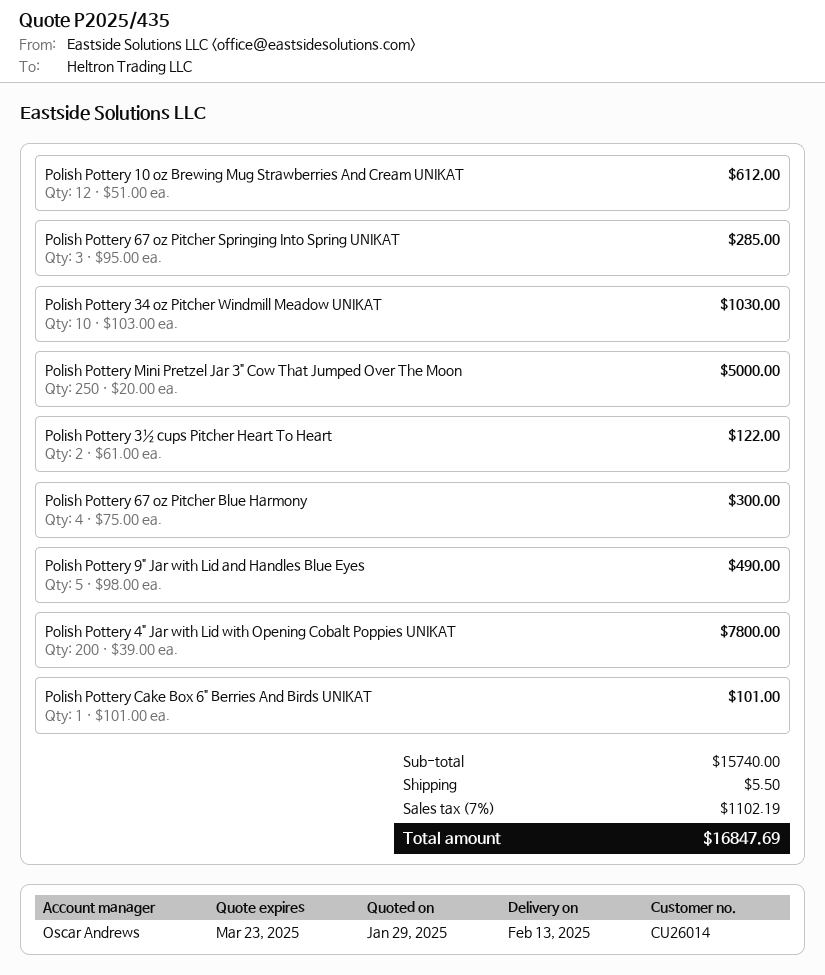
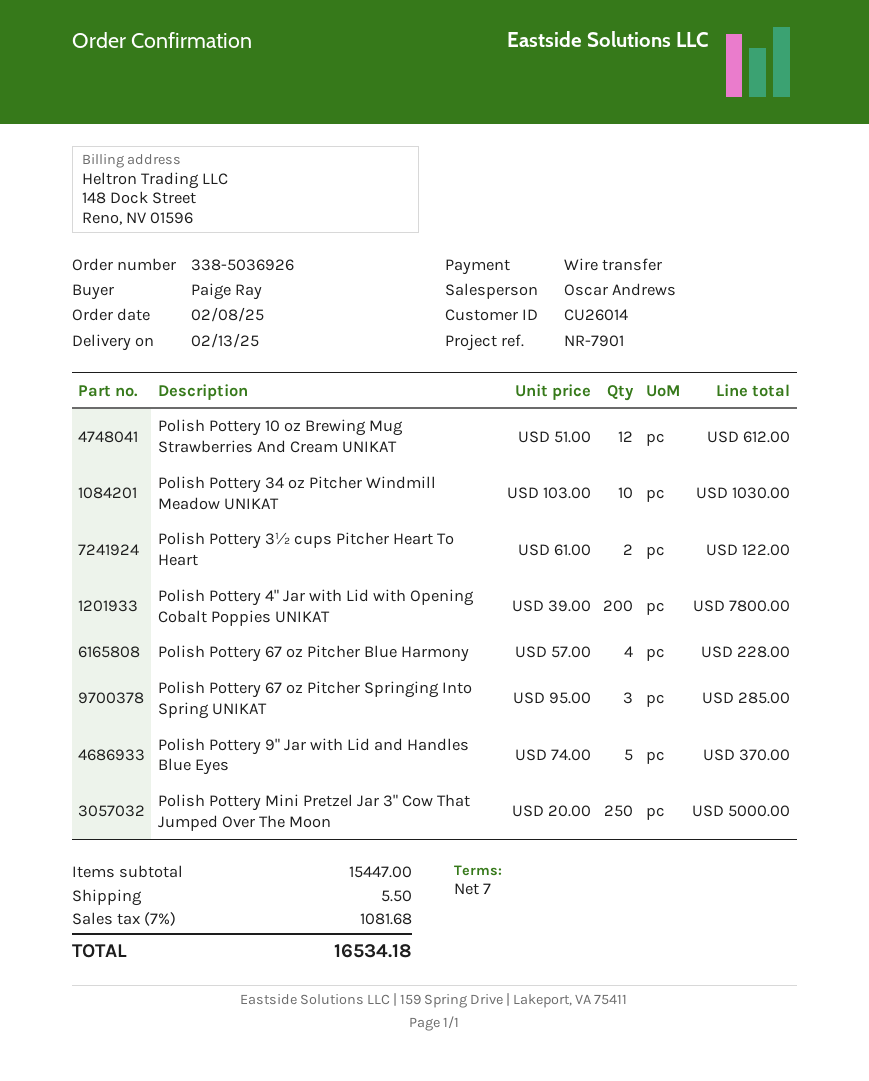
Polish Pottery 67 oz Pitcher Blue Harmony: 4 x 75.00 = 300.00 -> 4 x 57.00 = 228.00
Polish Pottery 9" Jar with Lid and Handles Blue Eyes: 5 x 98.00 = 490.00 -> 5 x 74.00 = 370.00
Polish Pottery Cake Box 6" Berries And Birds UNIKAT: 1 x 101.00 = 101.00 -> none
subtotal: 15740.00 -> 15447.00
tax: 7% = 1102.19 -> 7% = 1081.68
total: 16847.69 -> 16534.18

